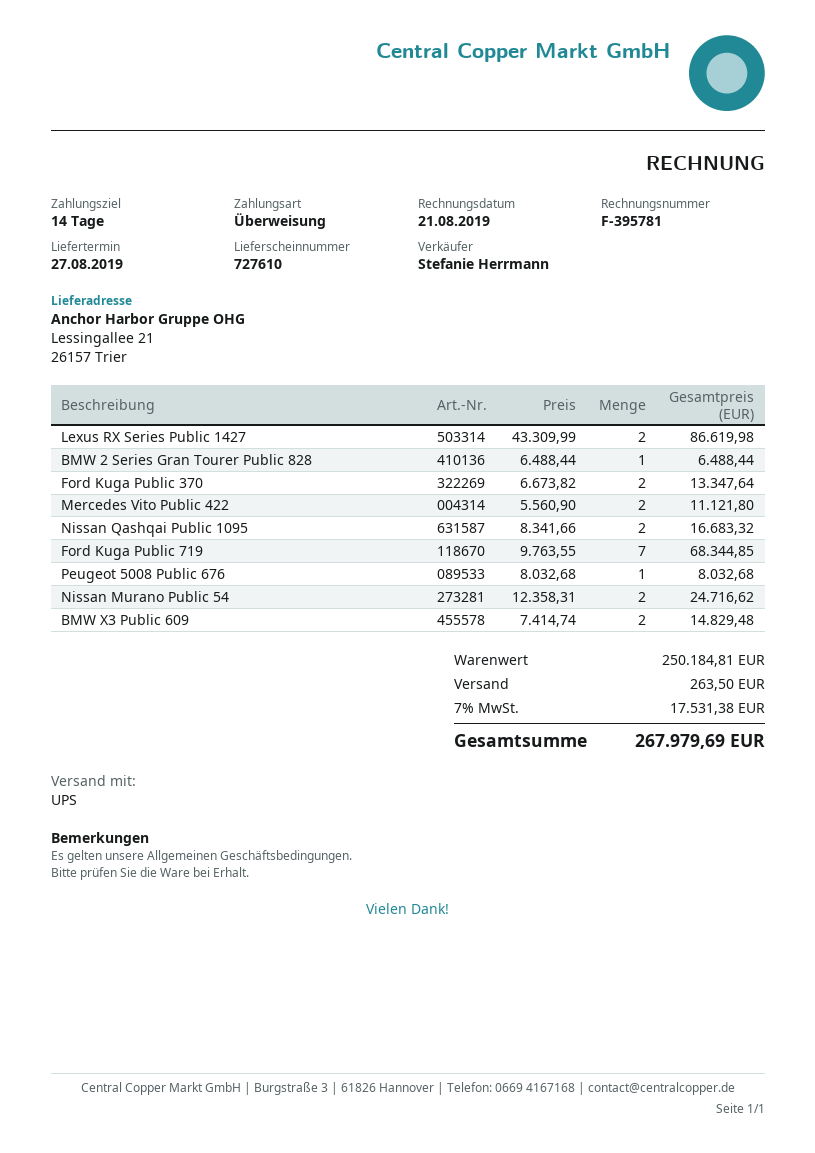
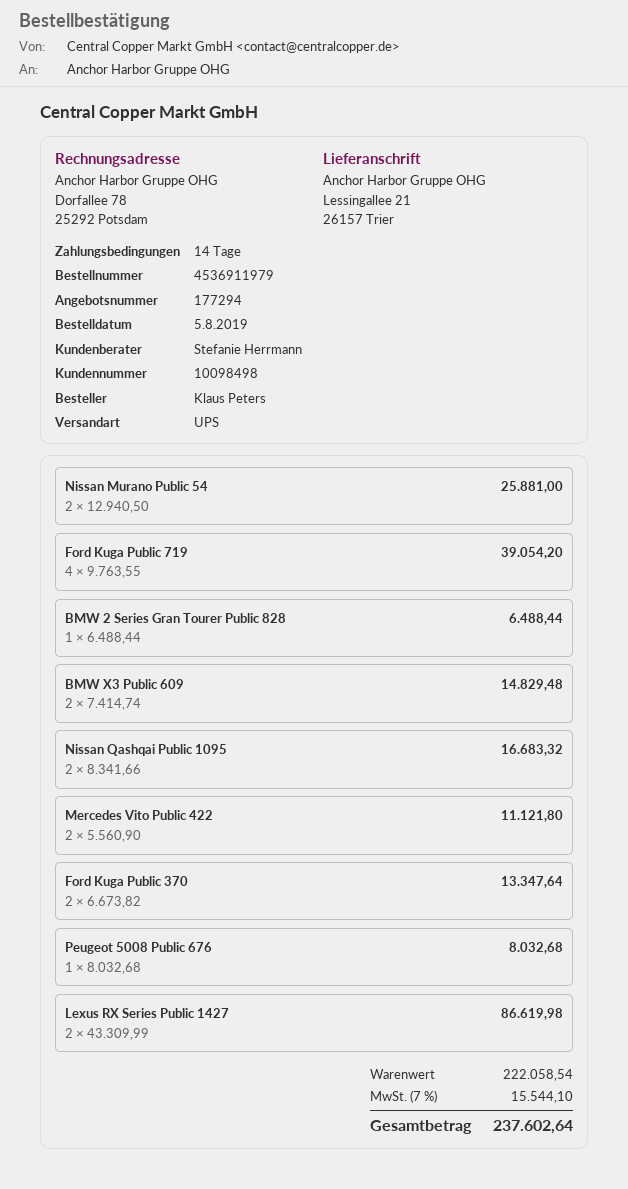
Ford Kuga Public 719: 7 x 9763.55 = 68344.85 -> 4 x 9763.55 = 39054.20
Nissan Murano Public 54: 2 x 12358.31 = 24716.62 -> 2 x 12940.50 = 25881.00
subtotal: 250184.81 -> 222058.54
shipping: 263.50 -> none
tax: 7% = 17531.38 -> 7% = 15544.10
total: 267979.69 -> 237602.64

